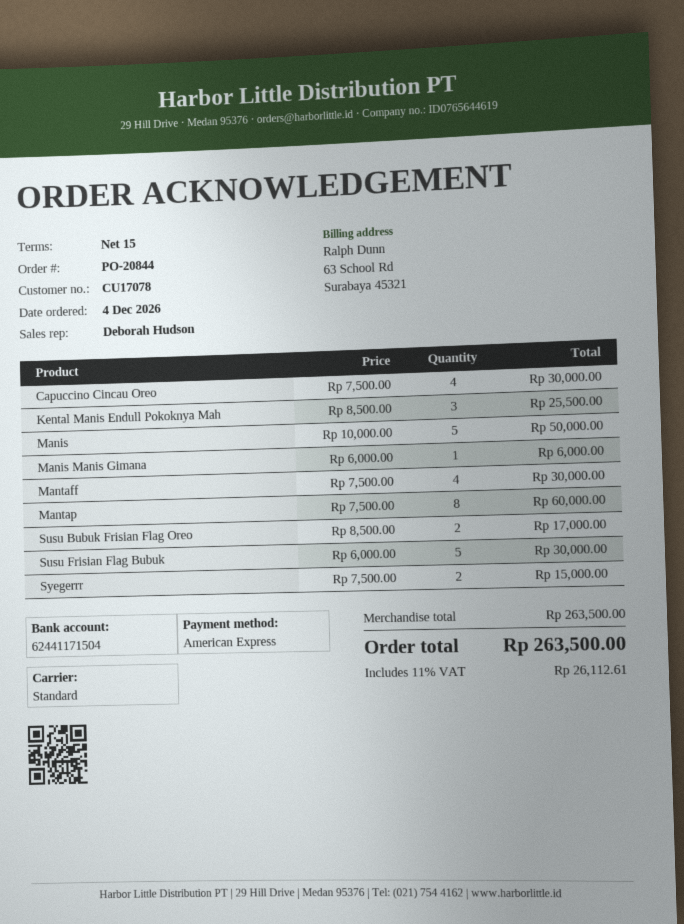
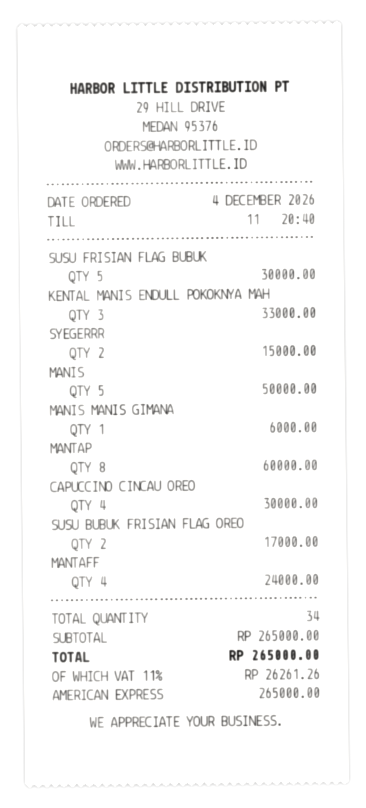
Kental Manis Endull Pokoknya Mah: 3 for 25500.00 -> 3 for 33000.00
Mantaff: 4 for 30000.00 -> 4 for 24000.00
subtotal: 263500.00 -> 265000.00
tax: 11% = 26112.61 -> 11% = 26261.26
total: 263500.00 -> 265000.00

